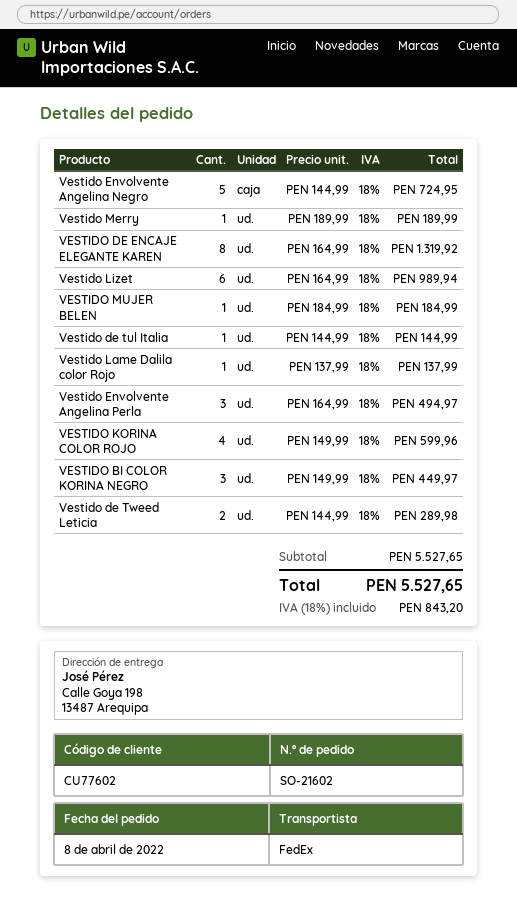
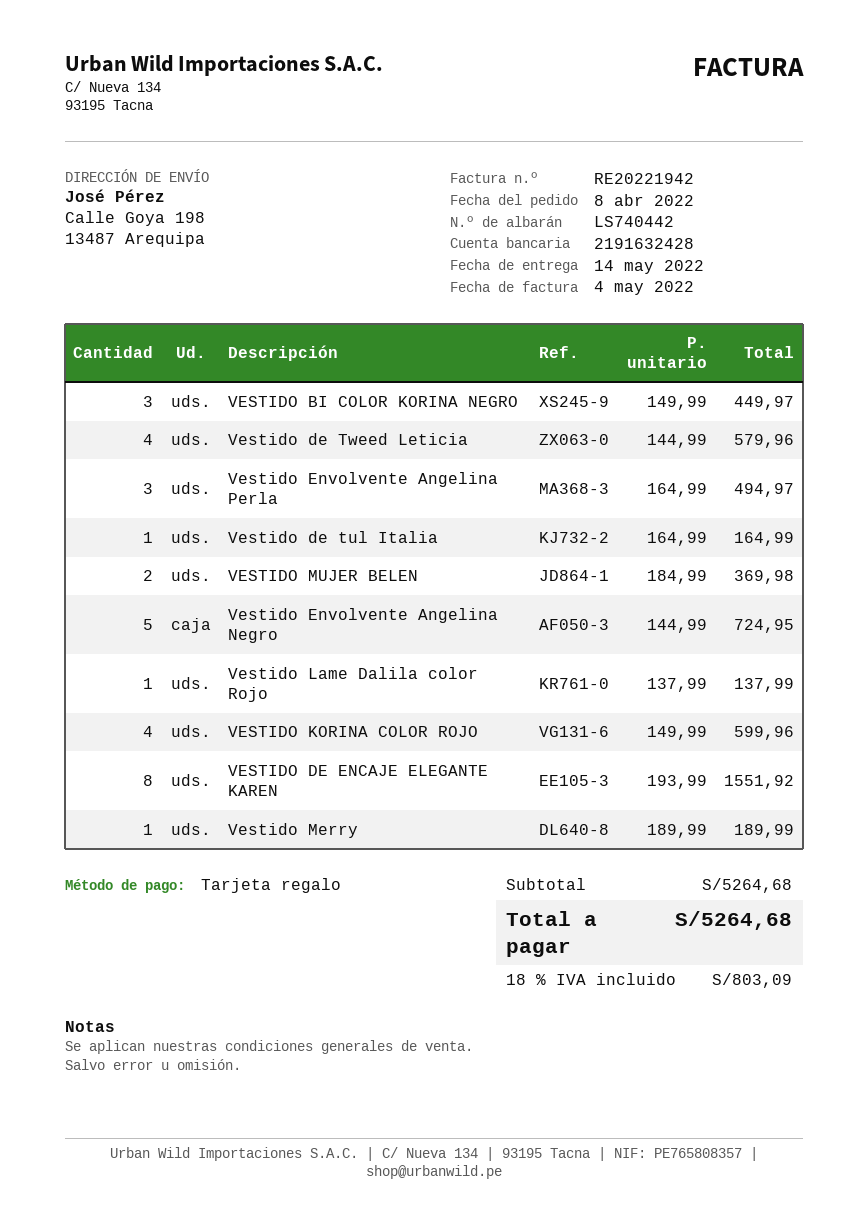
VESTIDO DE ENCAJE ELEGANTE KAREN: 8 x 164.99 = 1319.92 -> 8 x 193.99 = 1551.92
Vestido Lizet: 6 x 164.99 = 989.94 -> none
VESTIDO MUJER BELEN: 1 x 184.99 = 184.99 -> 2 x 184.99 = 369.98
Vestido de tul Italia: 1 x 144.99 = 144.99 -> 1 x 164.99 = 164.99
Vestido de Tweed Leticia: 2 x 144.99 = 289.98 -> 4 x 144.99 = 579.96
subtotal: 5527.65 -> 5264.68
tax: 18% = 843.20 -> 18% = 803.09
total: 5527.65 -> 5264.68

